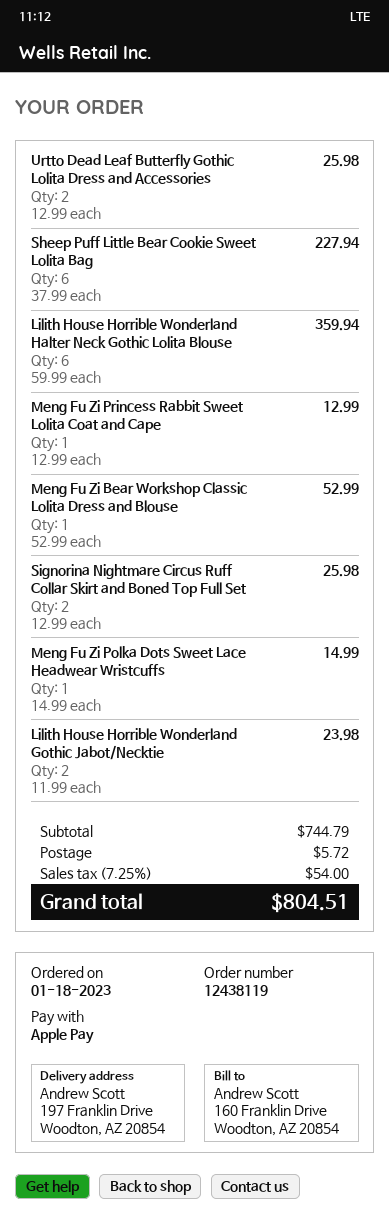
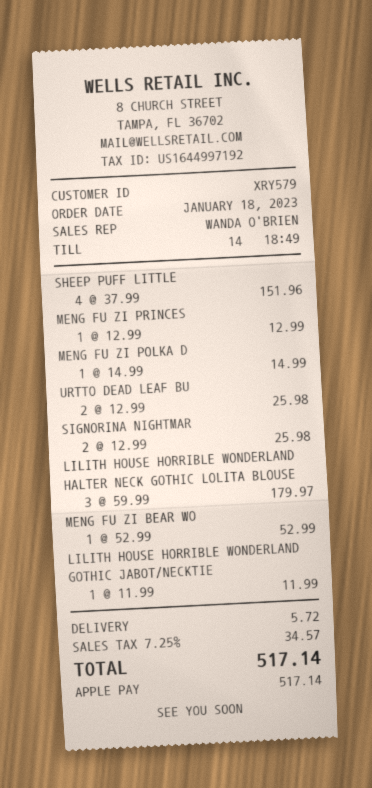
Sheep Puff Little Bear Cookie Sweet Lolita Bag: 6 x 37.99 = 227.94 -> 4 x 37.99 = 151.96
Lilith House Horrible Wonderland Halter Neck Gothic Lolita Blouse: 6 x 59.99 = 359.94 -> 3 x 59.99 = 179.97
Lilith House Horrible Wonderland Gothic Jabot/Necktie: 2 x 11.99 = 23.98 -> 1 x 11.99 = 11.99
tax: 7.25% = 54.00 -> 7.25% = 34.57
total: 804.51 -> 517.14

